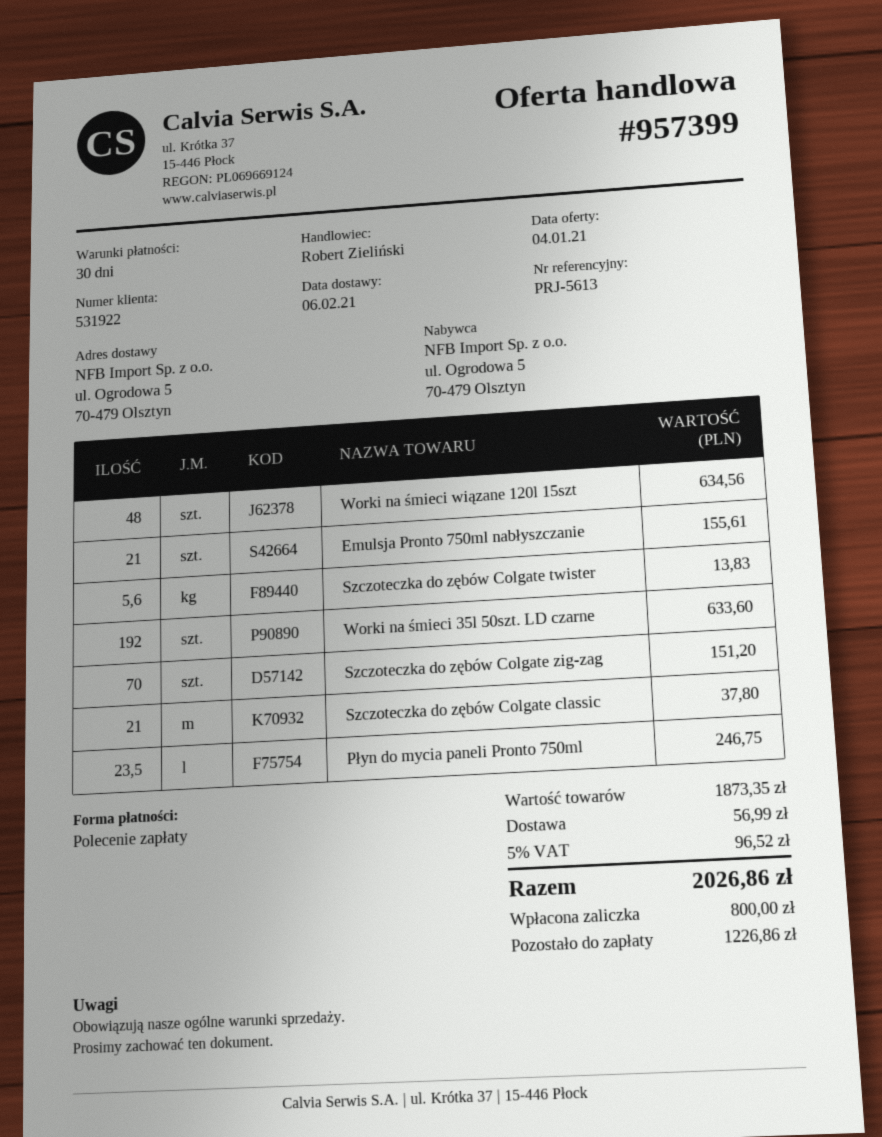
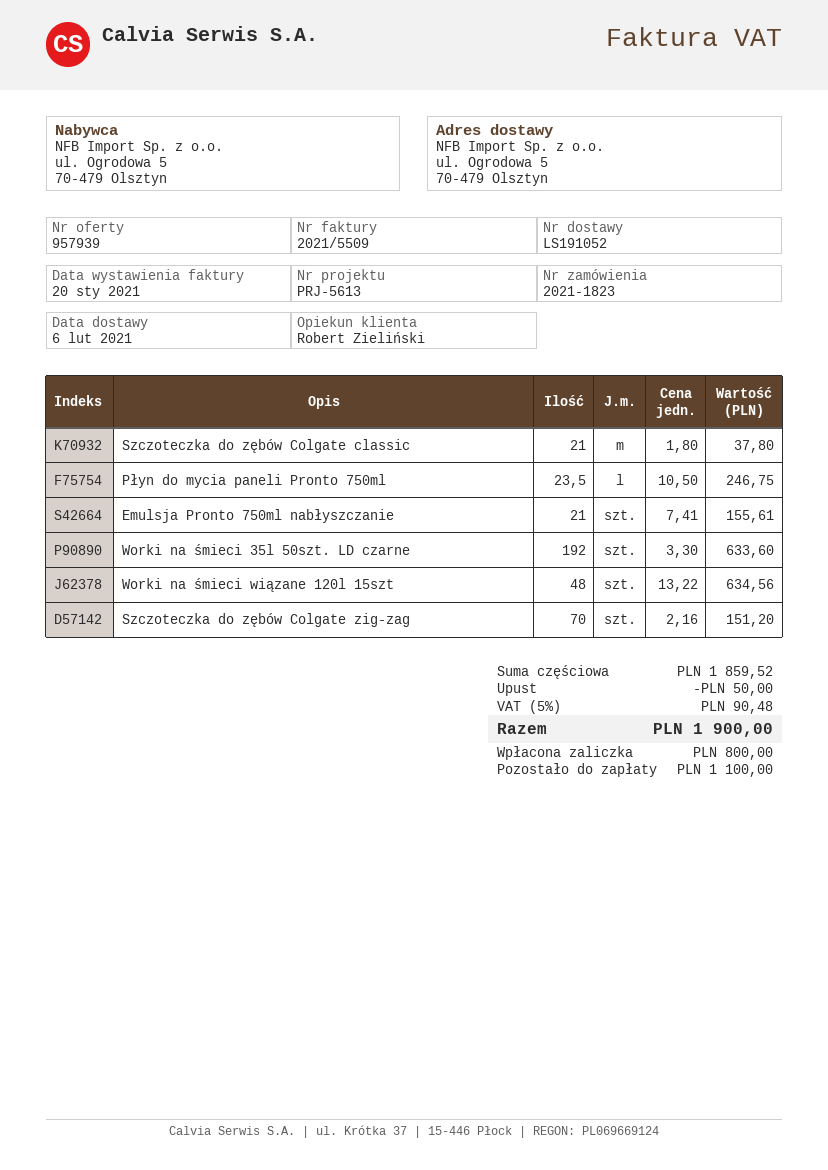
quote number: 957399 -> 957939
Szczoteczka do zębów Colgate twister: 5.6 for 13.83 -> none
subtotal: 1873.35 -> 1859.52
discount: none -> 50.00
shipping: 56.99 -> none
tax: 5% = 96.52 -> 5% = 90.48
total: 2026.86 -> 1900.00
balance: 1226.86 -> 1100.00

